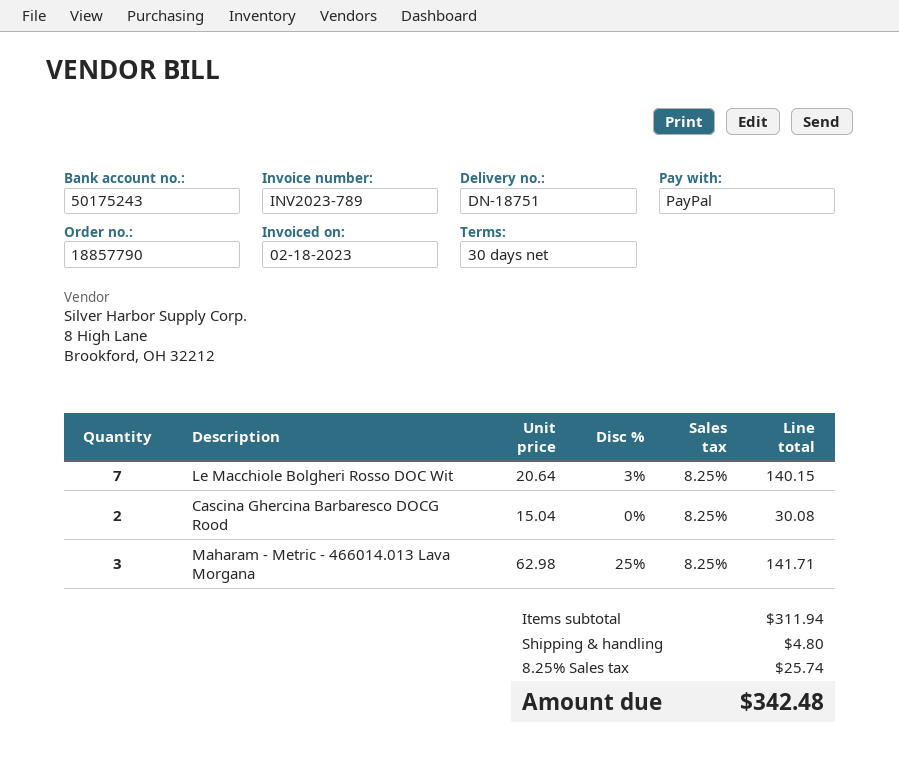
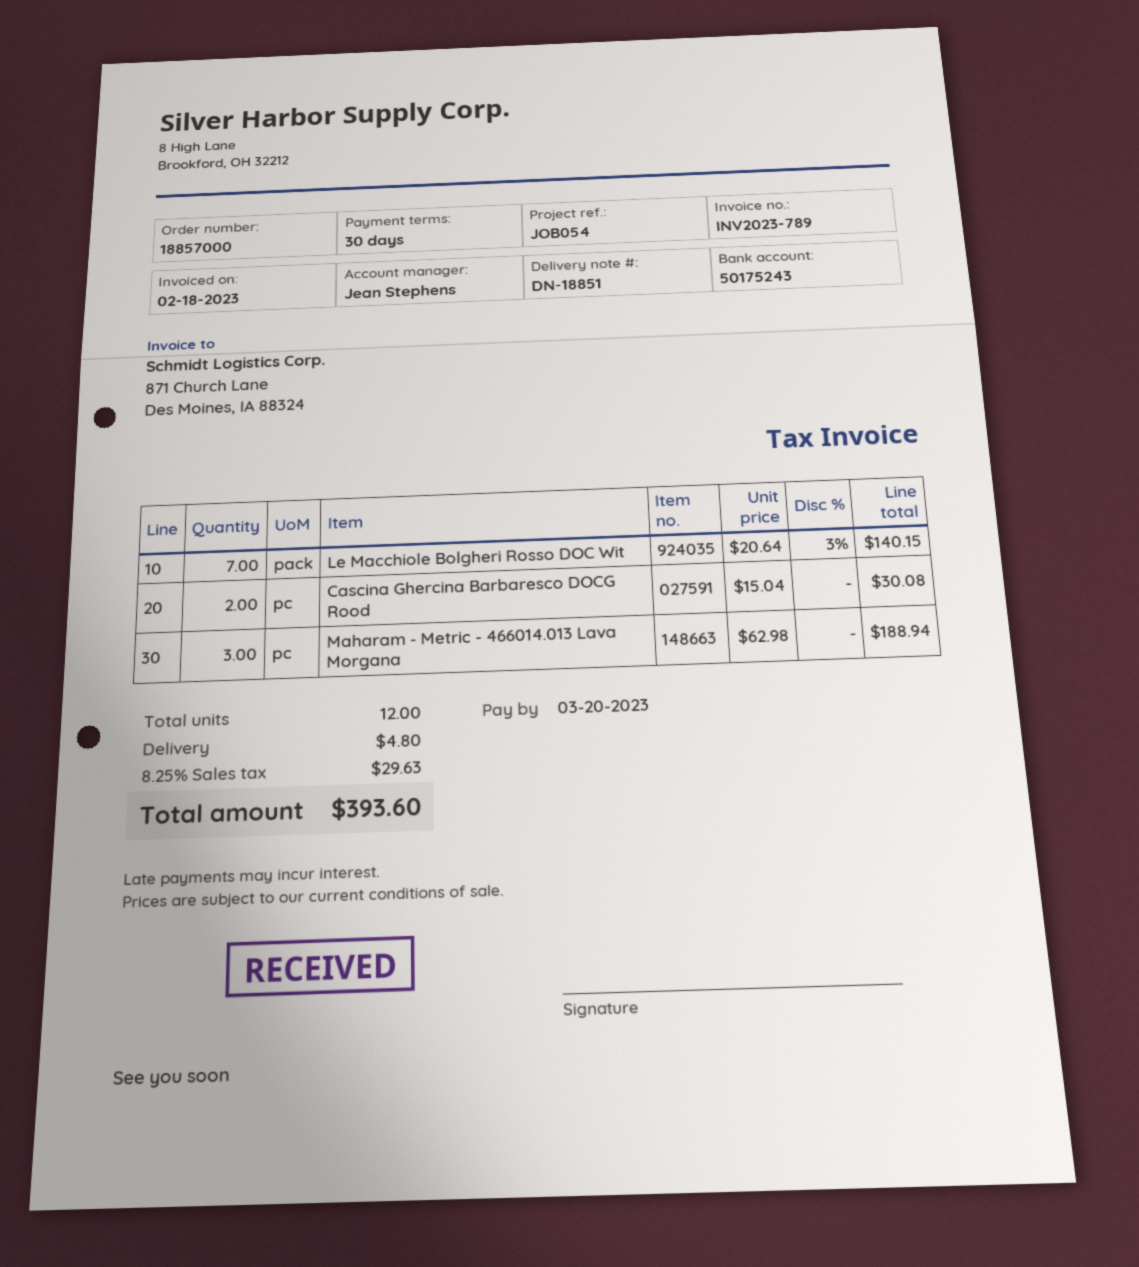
order number: 18857790 -> 18857000
delivery note number: DN-18751 -> DN-18851
Maharam - Metric - 466014.013 Lava Morgana: 3 x 62.98 - 25% = 141.71 -> 3 x 62.98 = 188.94
tax: 8.25% = 25.74 -> 8.25% = 29.63
total: 342.48 -> 393.60

